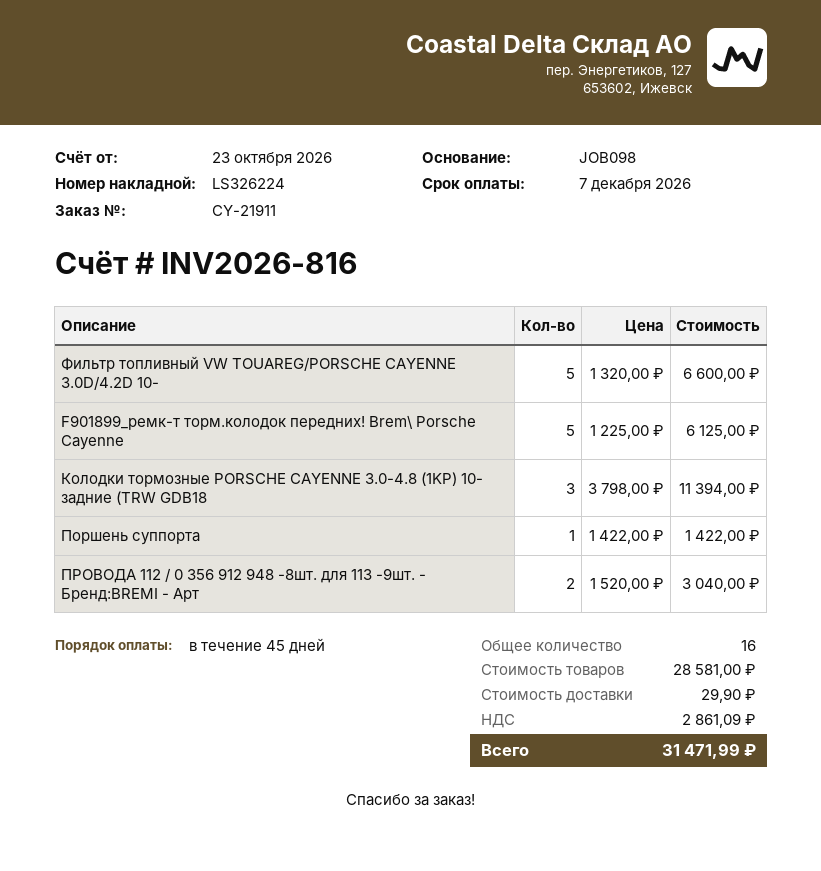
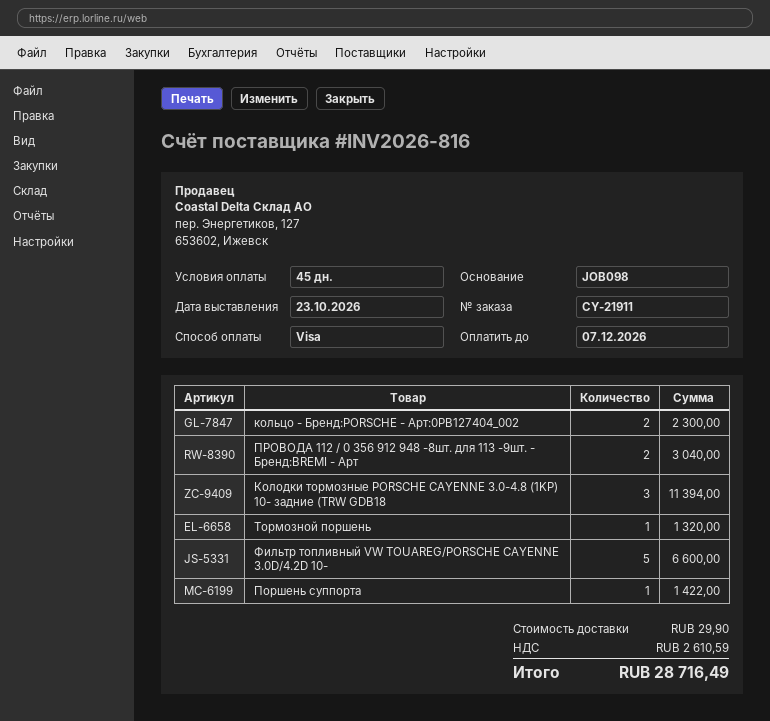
F901899_ремк-т торм.колодок передних! Brem\ Porsche Cayenne: 5 for 6125.00 -> none
кольцо - Бренд:PORSCHE - Арт:0PB127404_002: none -> 2 for 2300.00
Тормозной поршень: none -> 1 for 1320.00
tax: 2861.09 -> 2610.59
total: 31471.99 -> 28716.49

